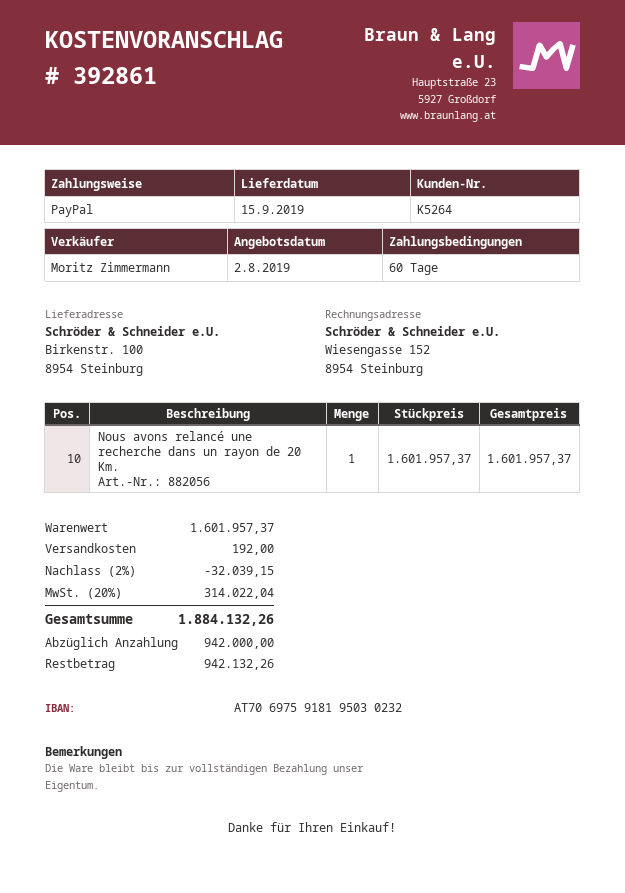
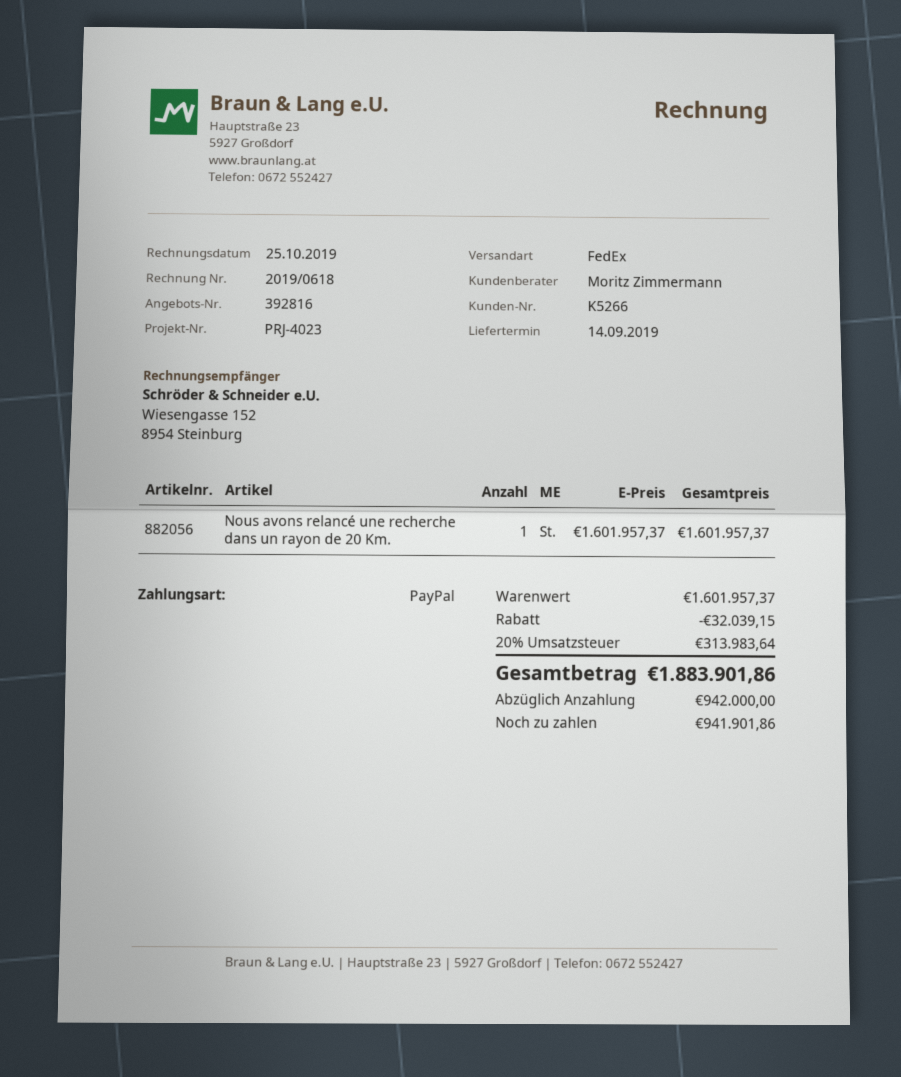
quote number: 392861 -> 392816
delivery date: 2019-09-15 -> 2019-09-14
customer number: K5264 -> K5266
shipping: 192.00 -> none
tax: 20% = 314022.04 -> 20% = 313983.64
total: 1884132.26 -> 1883901.86
balance: 942132.26 -> 941901.86

